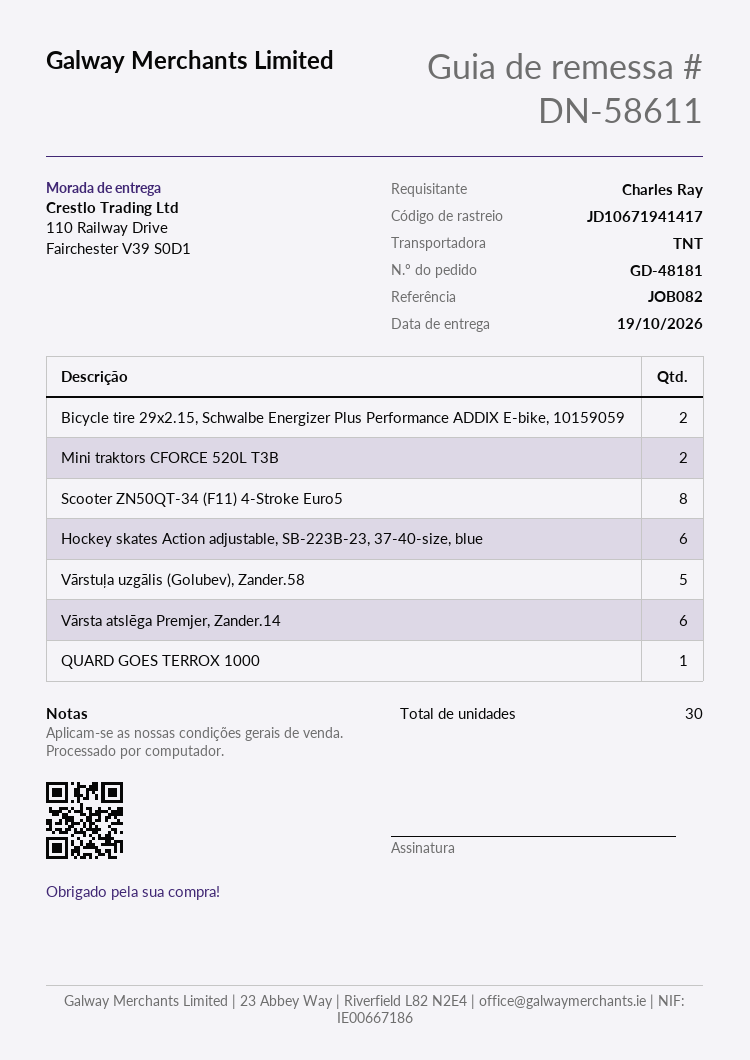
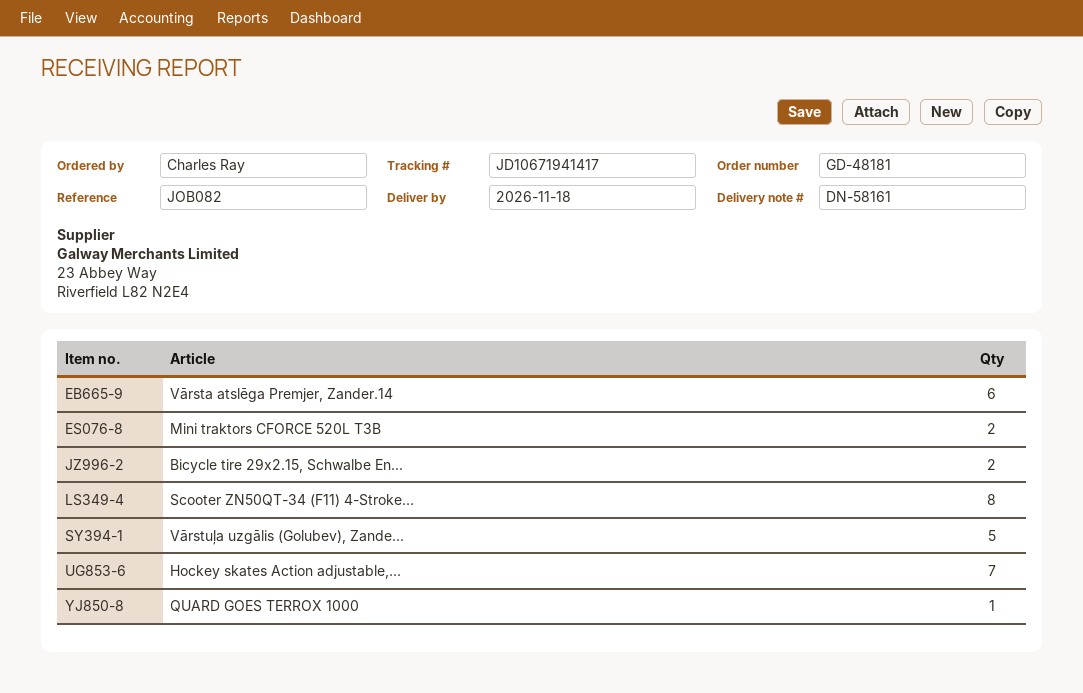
delivery note number: DN-58611 -> DN-58161
delivery date: 2026-10-19 -> 2026-11-18
Hockey skates Action adjustable, SB-223B-23, 37-40-size, blue: 6 -> 7

